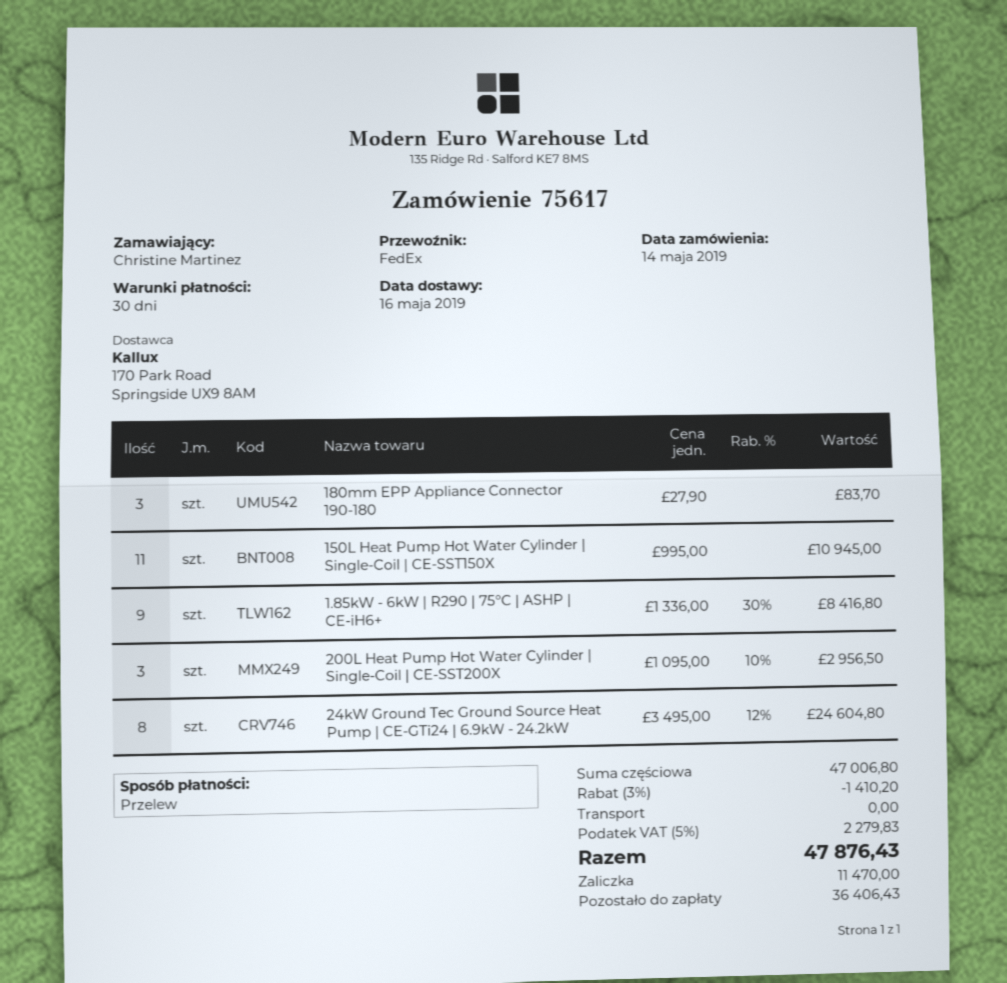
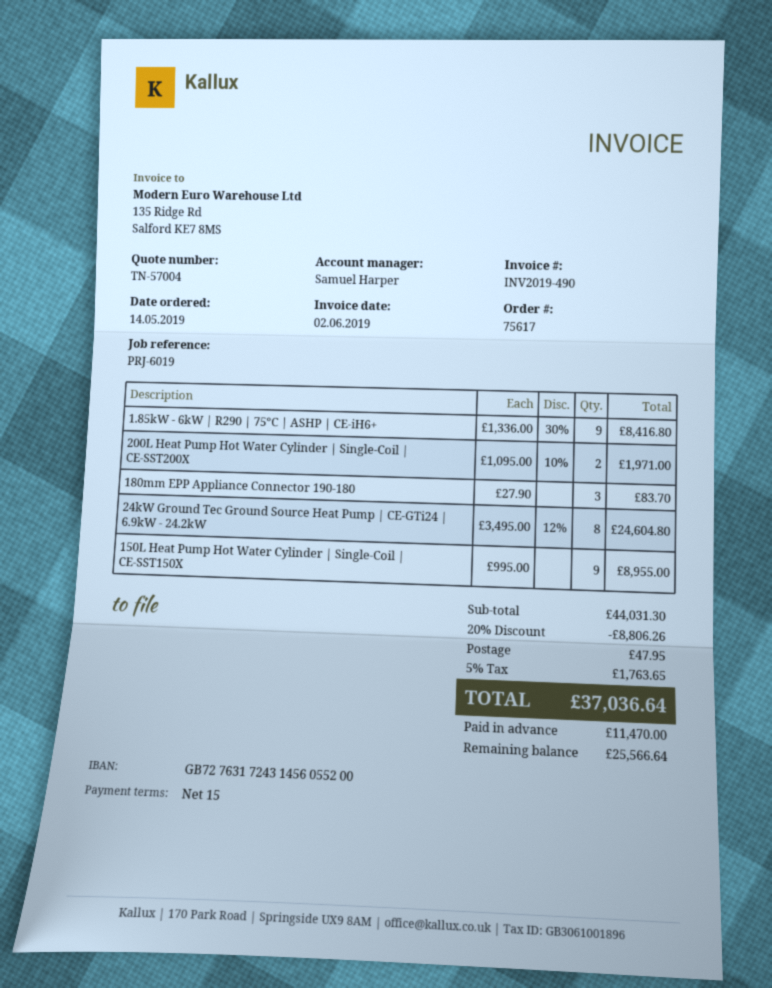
payment terms: 30 days -> 15 days
150L Heat Pump Hot Water Cylinder | Single-Coil | CE-SST150X: 11 x 995.00 = 10945.00 -> 9 x 995.00 = 8955.00
200L Heat Pump Hot Water Cylinder | Single-Coil | CE-SST200X: 3 x 1095.00 - 10% = 2956.50 -> 2 x 1095.00 - 10% = 1971.00
subtotal: 47006.80 -> 44031.30
discount: 3% = 1410.20 -> 20% = 8806.26
shipping: 0.00 -> 47.95
tax: 5% = 2279.83 -> 5% = 1763.65
total: 47876.43 -> 37036.64
balance: 36406.43 -> 25566.64

